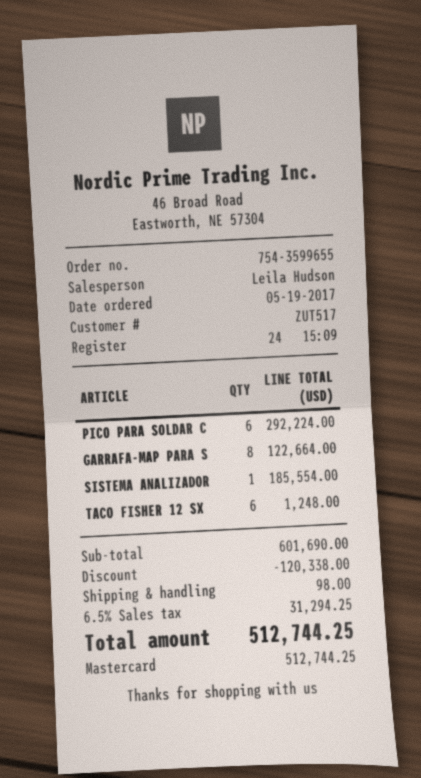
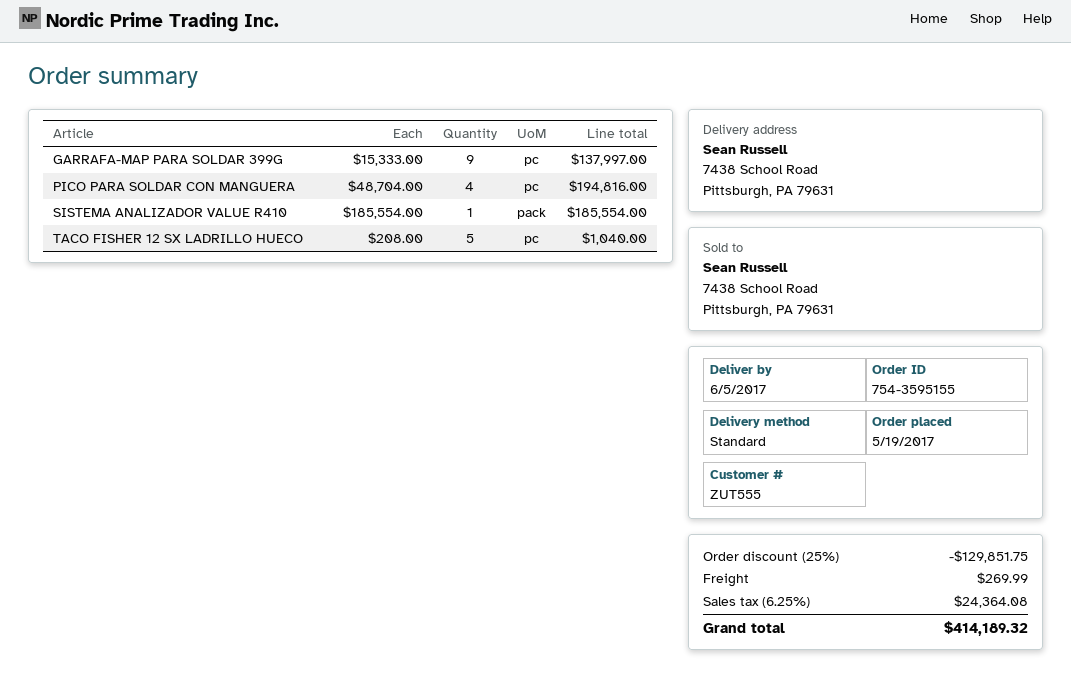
order number: 754-3599655 -> 754-3595155
customer number: ZUT517 -> ZUT555
PICO PARA SOLDAR C: 6 for 292224.00 -> 4 for 194816.00
GARRAFA-MAP PARA S: 8 for 122664.00 -> 9 for 137997.00
TACO FISHER 12 SX: 6 for 1248.00 -> 5 for 1040.00
discount: 120338.00 -> 129851.75
shipping: 98.00 -> 269.99
tax: 6.5% = 31294.25 -> 6.25% = 24364.08
total: 512744.25 -> 414189.32

